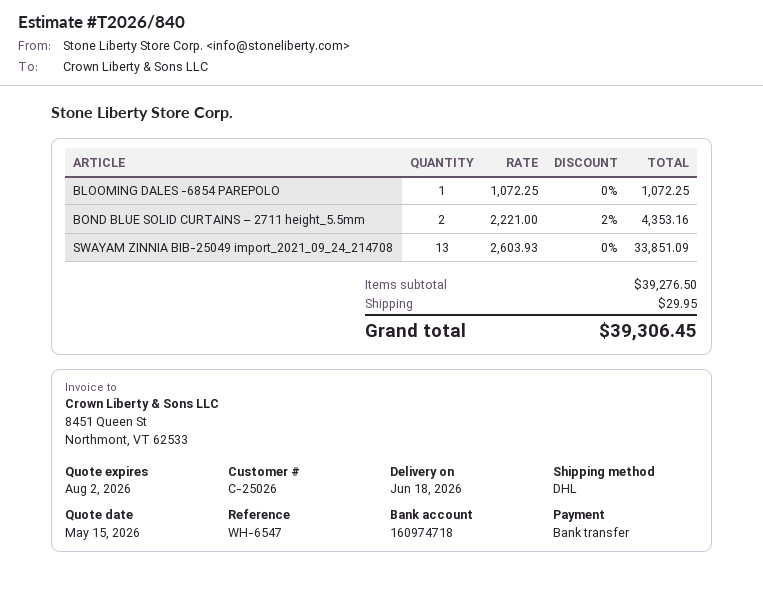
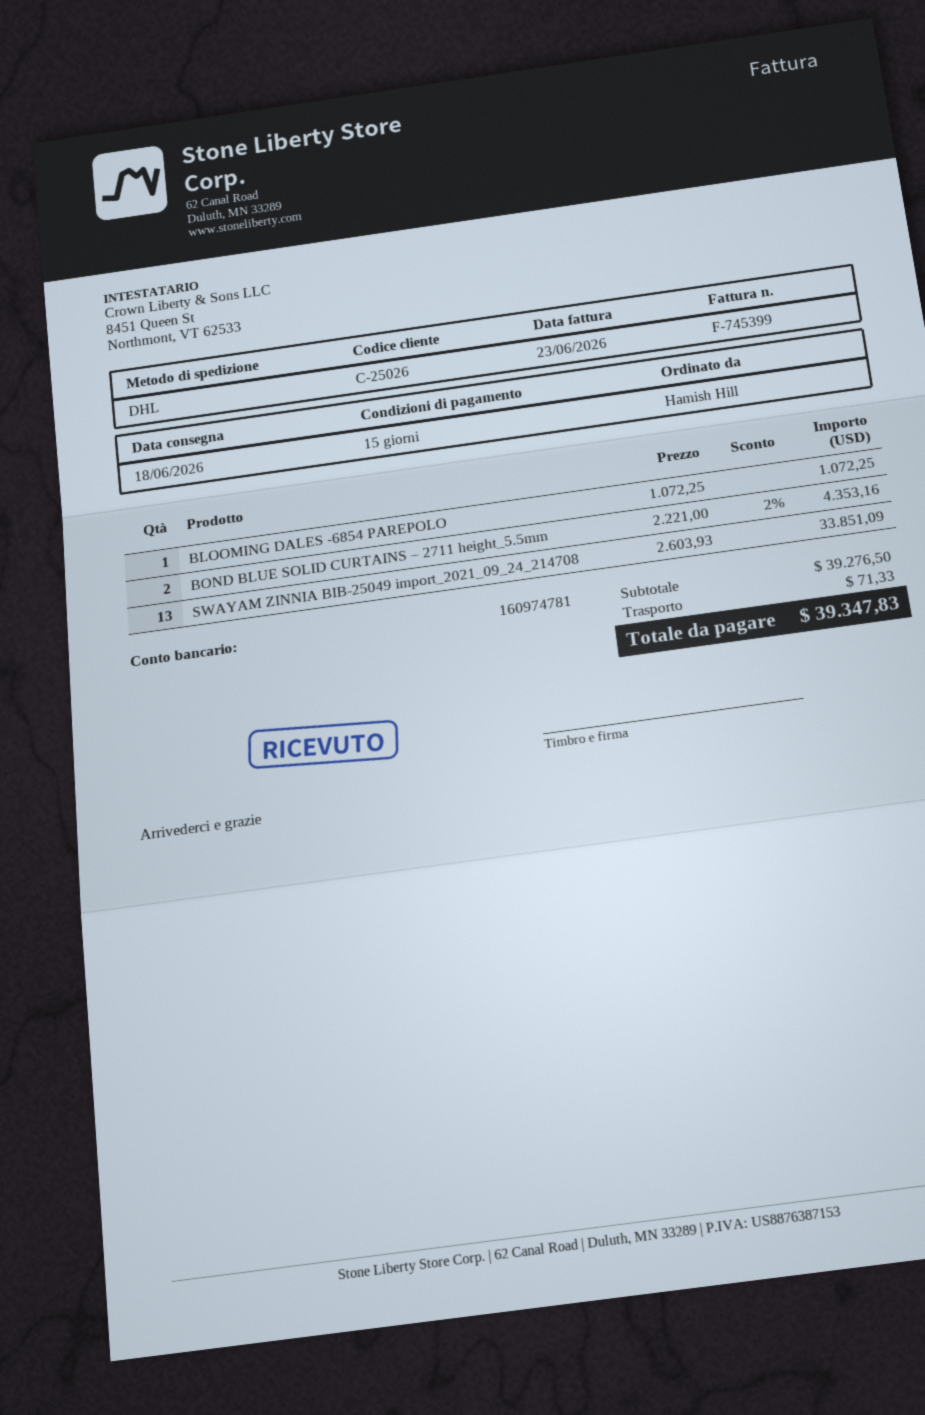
bank account: 160974718 -> 160974781
shipping: 29.95 -> 71.33
total: 39306.45 -> 39347.83

